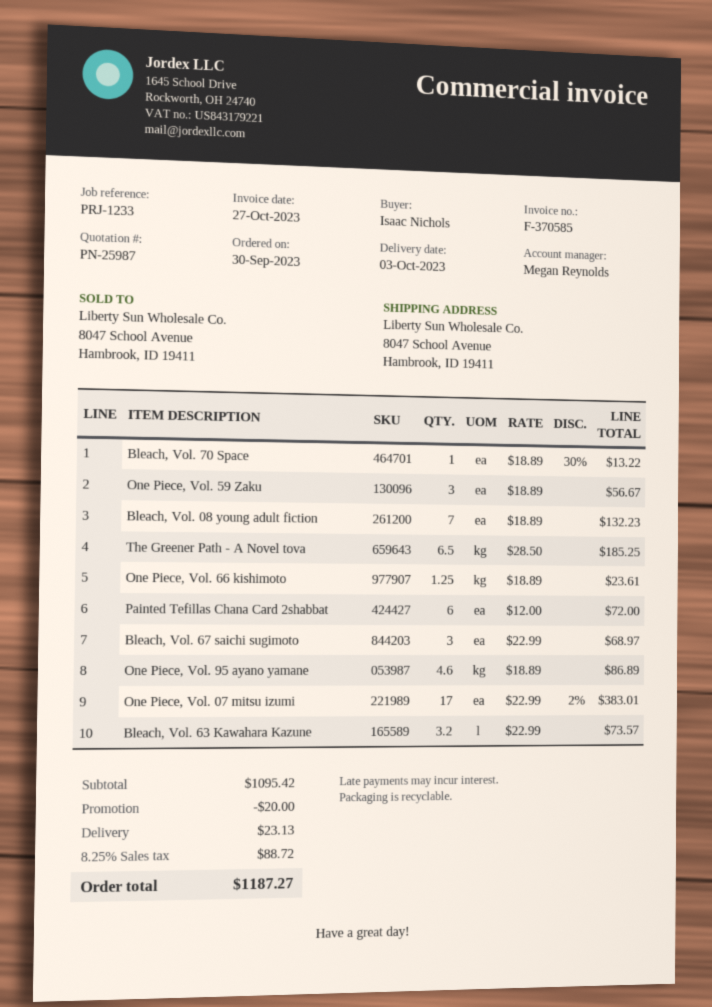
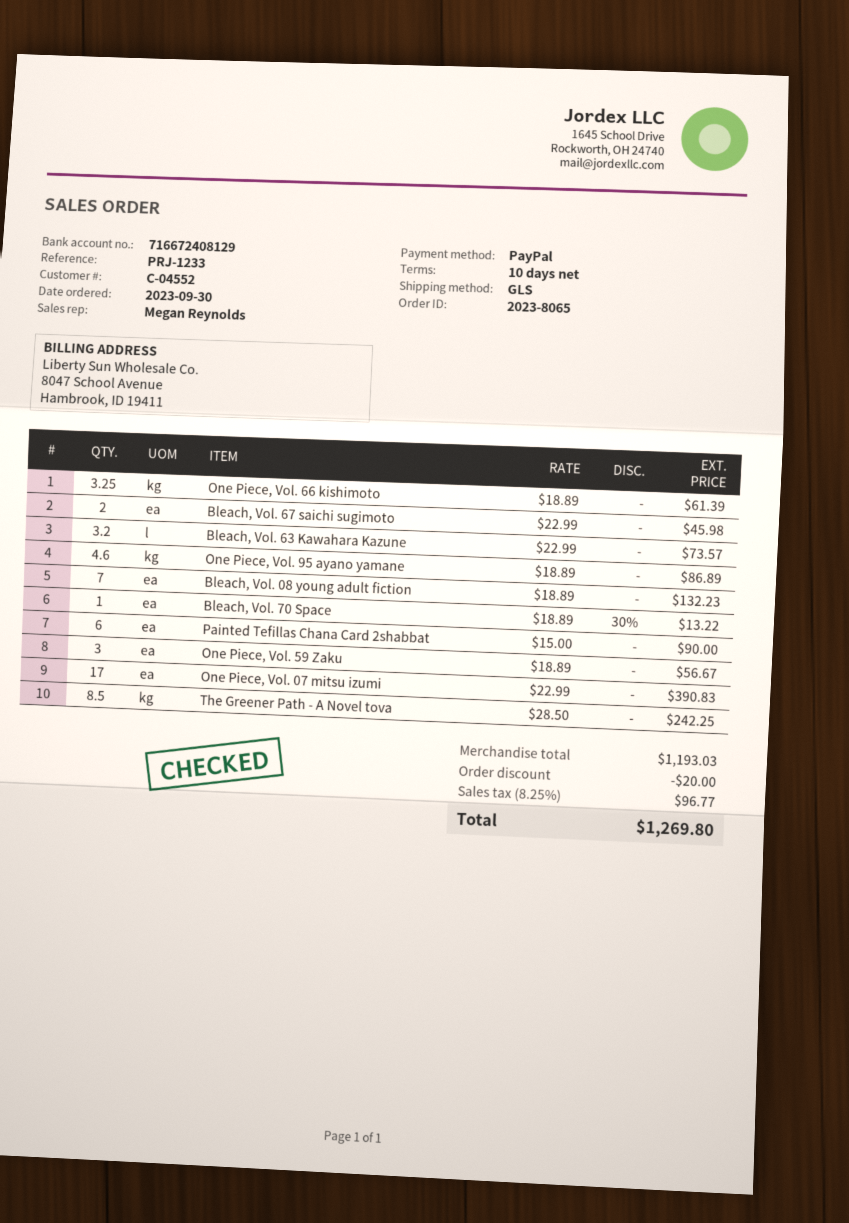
The Greener Path - A Novel tova: 6.5 x 28.50 = 185.25 -> 8.5 x 28.50 = 242.25
One Piece, Vol. 66 kishimoto: 1.25 x 18.89 = 23.61 -> 3.25 x 18.89 = 61.39
Painted Tefillas Chana Card 2shabbat: 6 x 12.00 = 72.00 -> 6 x 15.00 = 90.00
Bleach, Vol. 67 saichi sugimoto: 3 x 22.99 = 68.97 -> 2 x 22.99 = 45.98
One Piece, Vol. 07 mitsu izumi: 17 x 22.99 - 2% = 383.01 -> 17 x 22.99 = 390.83
subtotal: 1095.42 -> 1193.03
shipping: 23.13 -> none
tax: 8.25% = 88.72 -> 8.25% = 96.77
total: 1187.27 -> 1269.80

